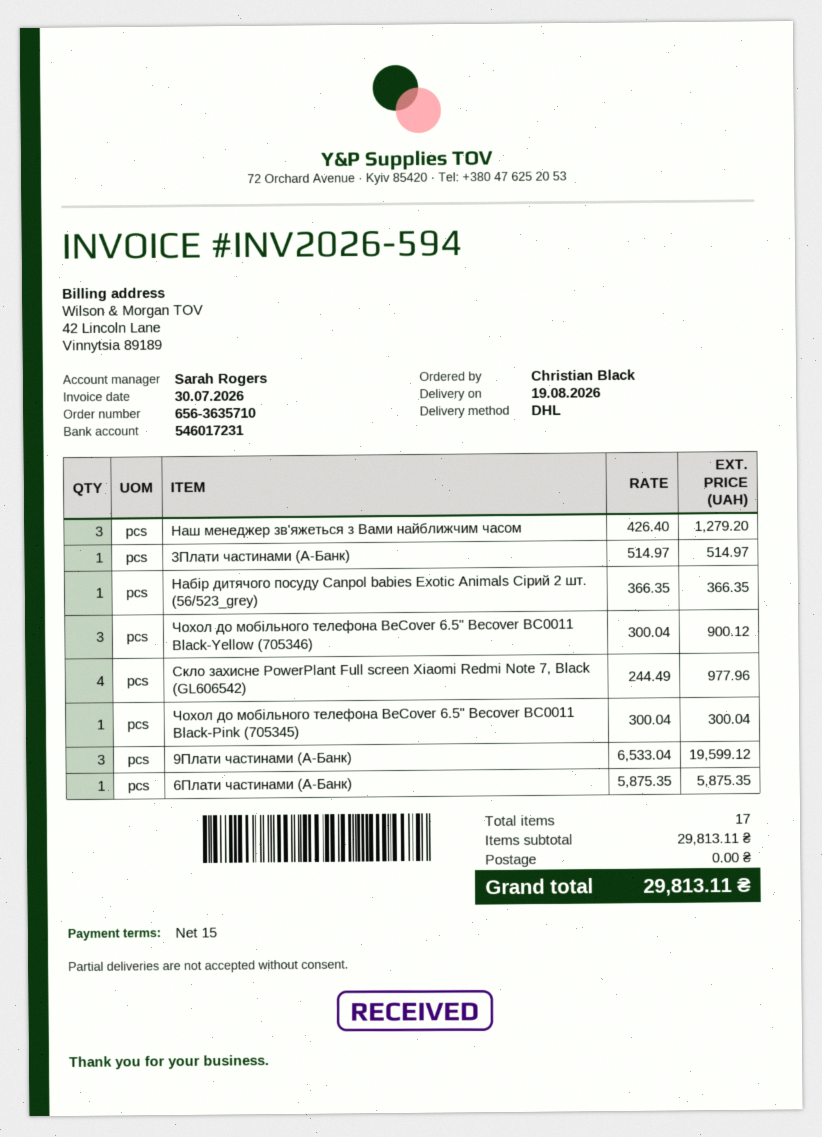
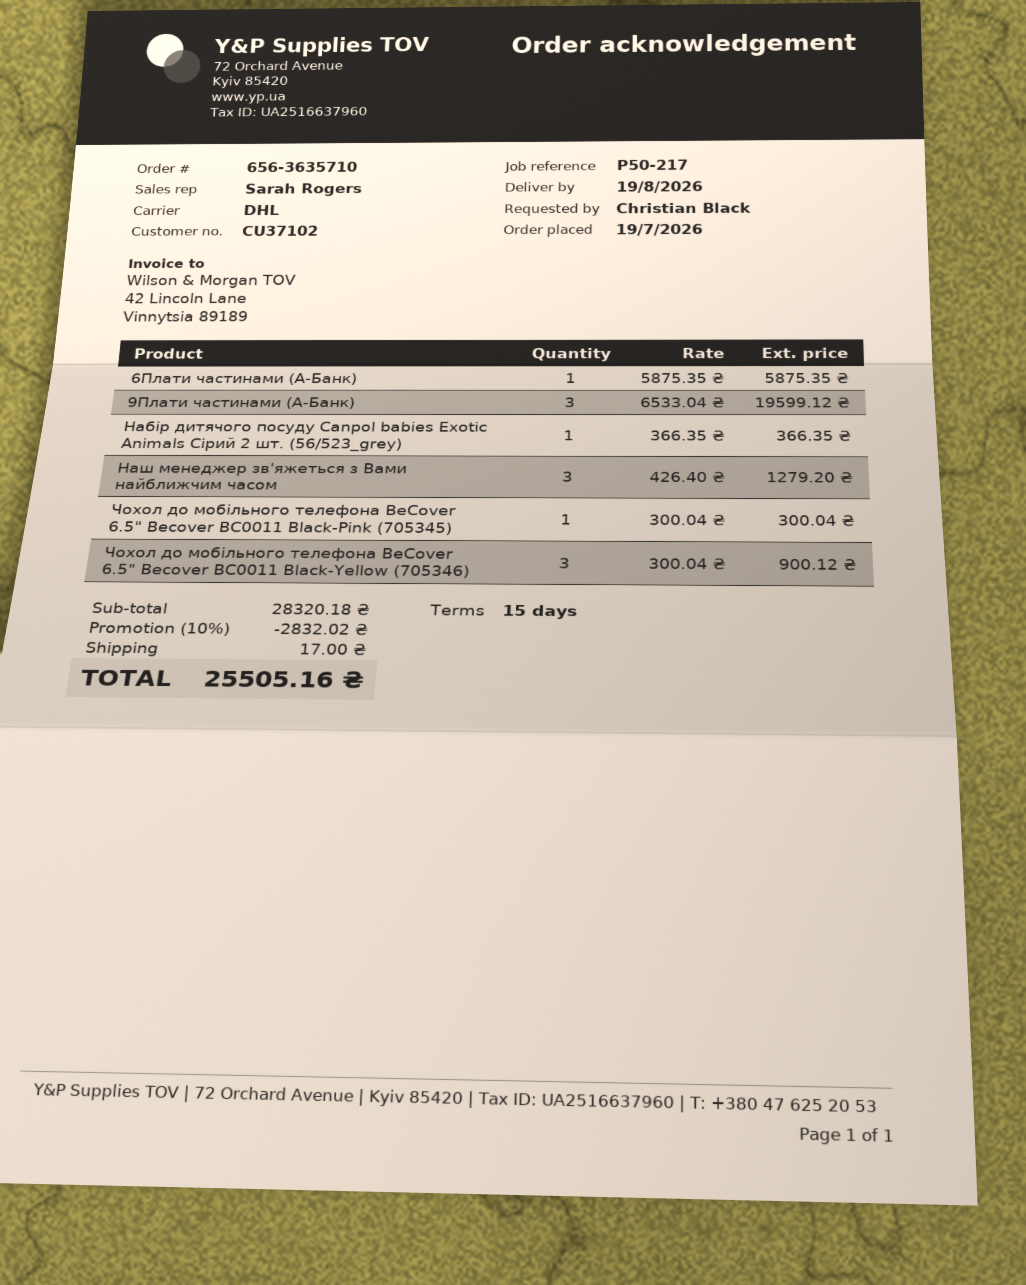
3Плати частинами (А-Банк): 1 x 514.97 = 514.97 -> none
Скло захисне PowerPlant Full screen Xiaomi Redmi Note 7, Black (GL606542): 4 x 244.49 = 977.96 -> none
subtotal: 29813.11 -> 28320.18
discount: none -> 10% = 2832.02
shipping: 0.00 -> 17.00
total: 29813.11 -> 25505.16

